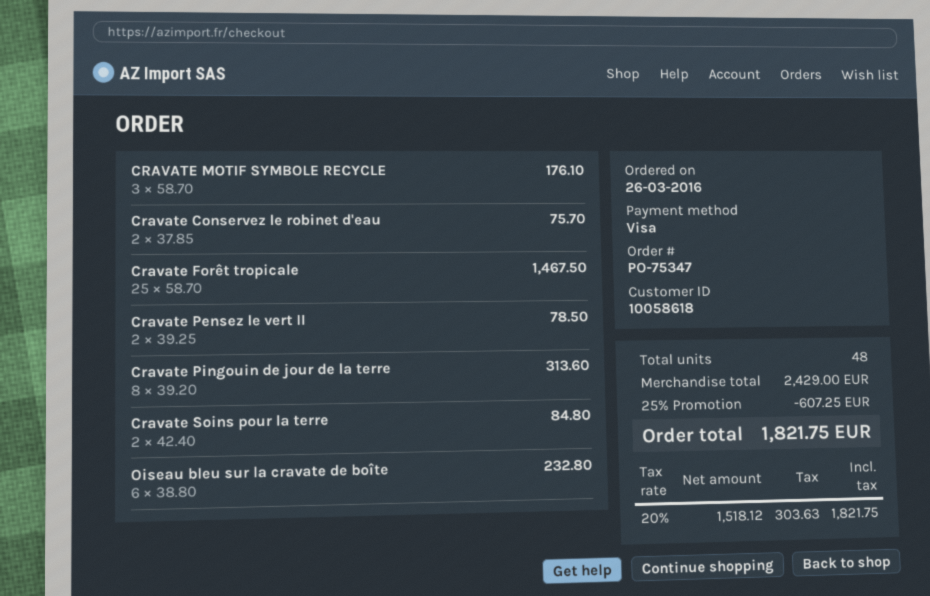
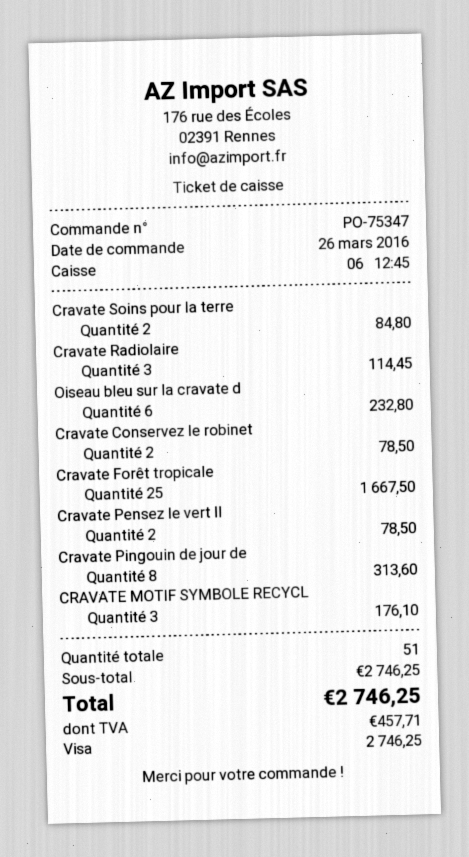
Cravate Conservez le robinet d'eau: 2 for 75.70 -> 2 for 78.50
Cravate Forêt tropicale: 25 for 1467.50 -> 25 for 1667.50
Cravate Radiolaire: none -> 3 for 114.45
total quantity: 48 -> 51
subtotal: 2429.00 -> 2746.25
discount: 25% = 607.25 -> none
tax: 303.63 -> 457.71
total: 1821.75 -> 2746.25

